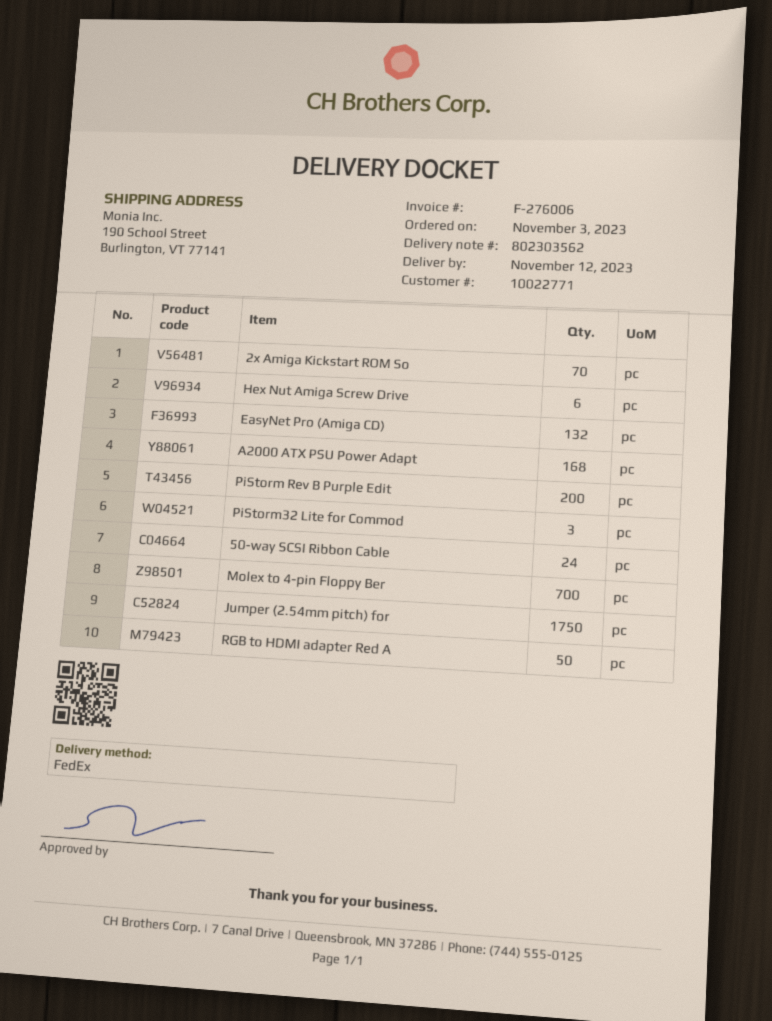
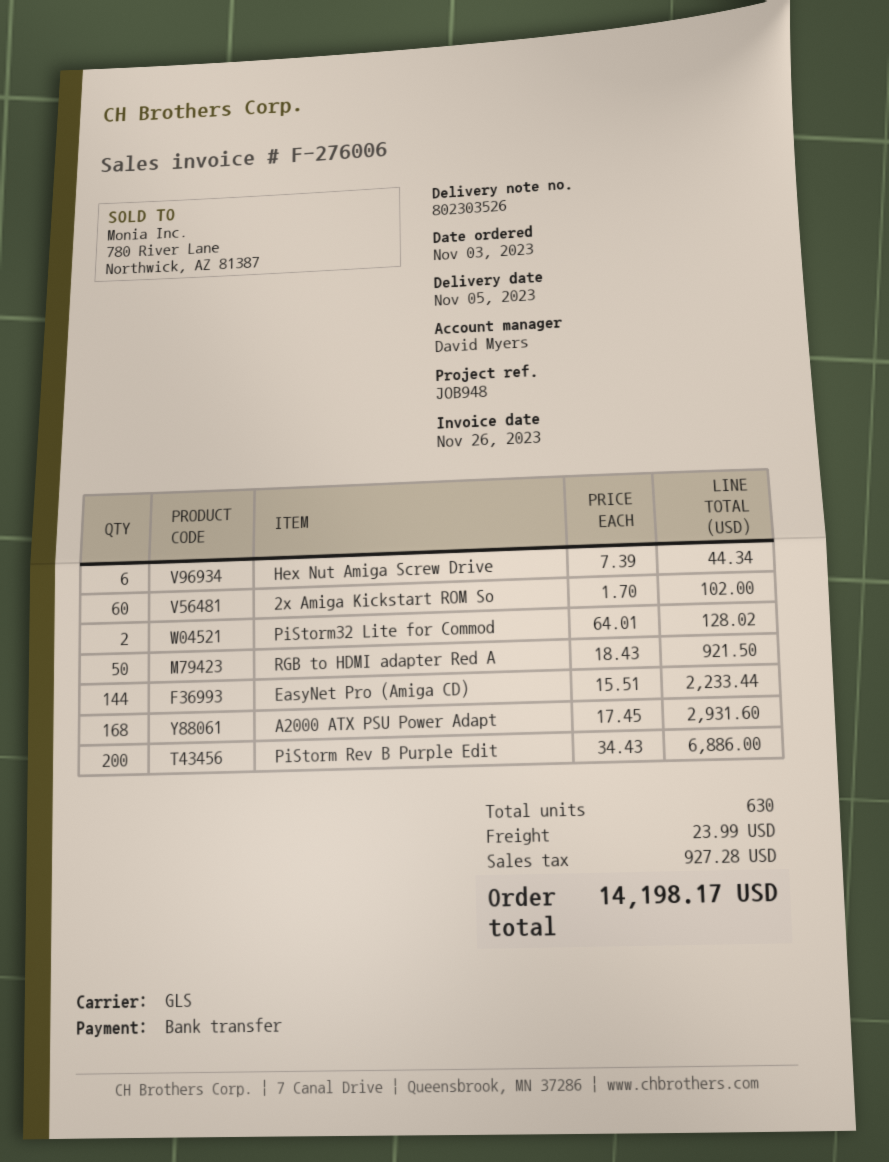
delivery note number: 802303562 -> 802303526
delivery date: 2023-11-12 -> 2023-11-05
shipping method: FedEx -> GLS
2x Amiga Kickstart ROM So: 70 -> 60
EasyNet Pro (Amiga CD): 132 -> 144
PiStorm32 Lite for Commod: 3 -> 2
50-way SCSI Ribbon Cable: 24 -> none
Molex to 4-pin Floppy Ber: 700 -> none
Jumper (2.54mm pitch) for: 1750 -> none

